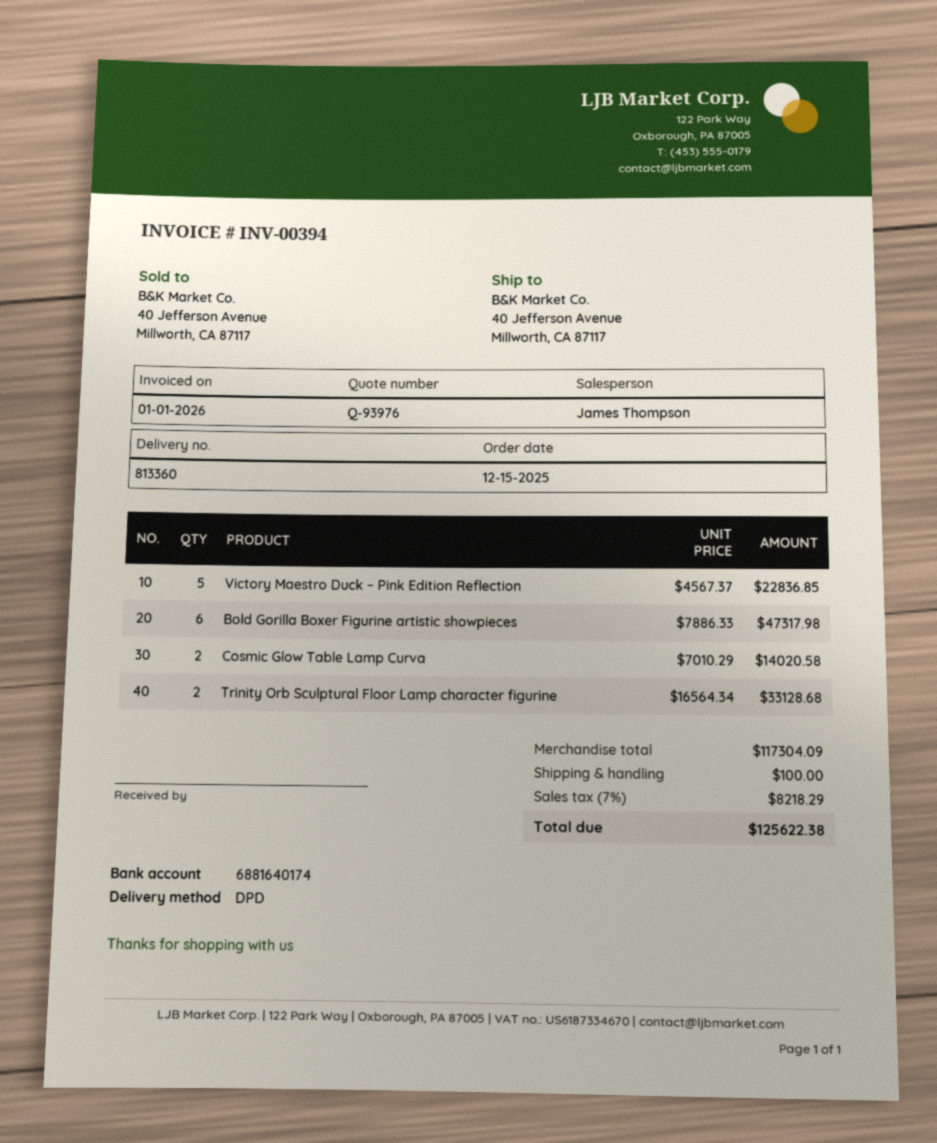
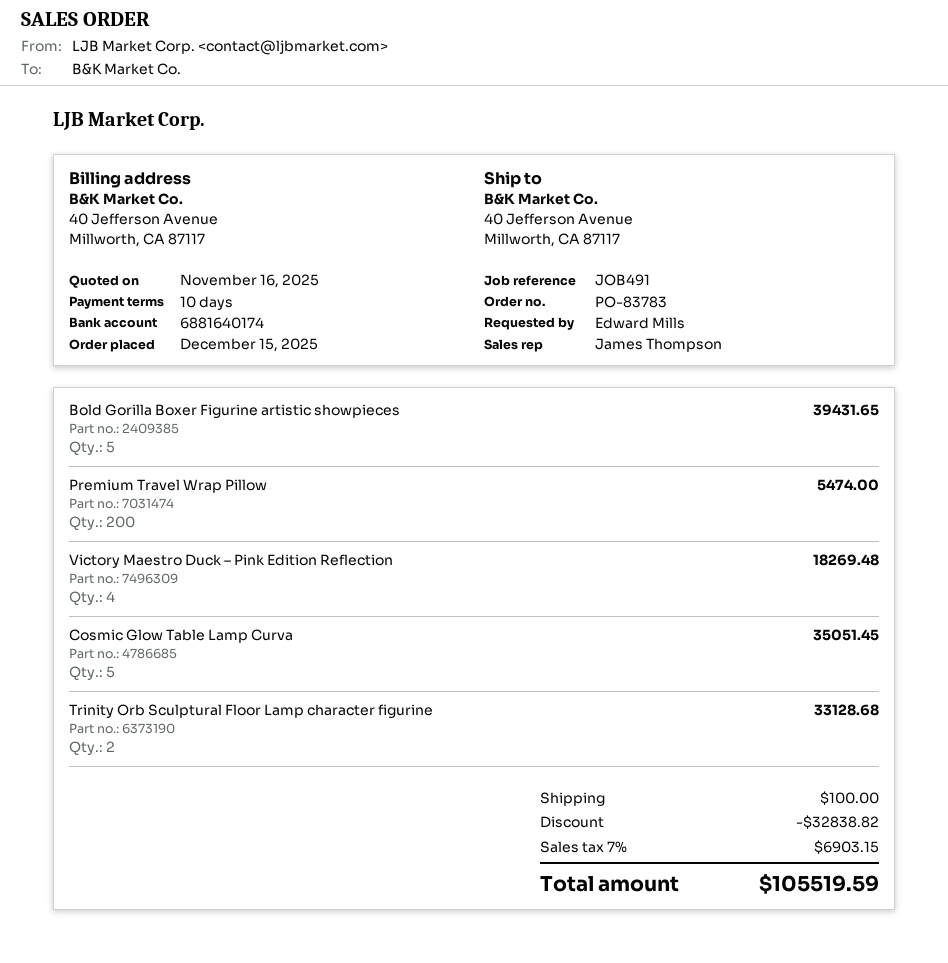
Victory Maestro Duck – Pink Edition Reflection: 5 for 22836.85 -> 4 for 18269.48
Bold Gorilla Boxer Figurine artistic showpieces: 6 for 47317.98 -> 5 for 39431.65
Cosmic Glow Table Lamp Curva: 2 for 14020.58 -> 5 for 35051.45
Premium Travel Wrap Pillow: none -> 200 for 5474.00
discount: none -> 32838.82
tax: 7% = 8218.29 -> 7% = 6903.15
total: 125622.38 -> 105519.59

